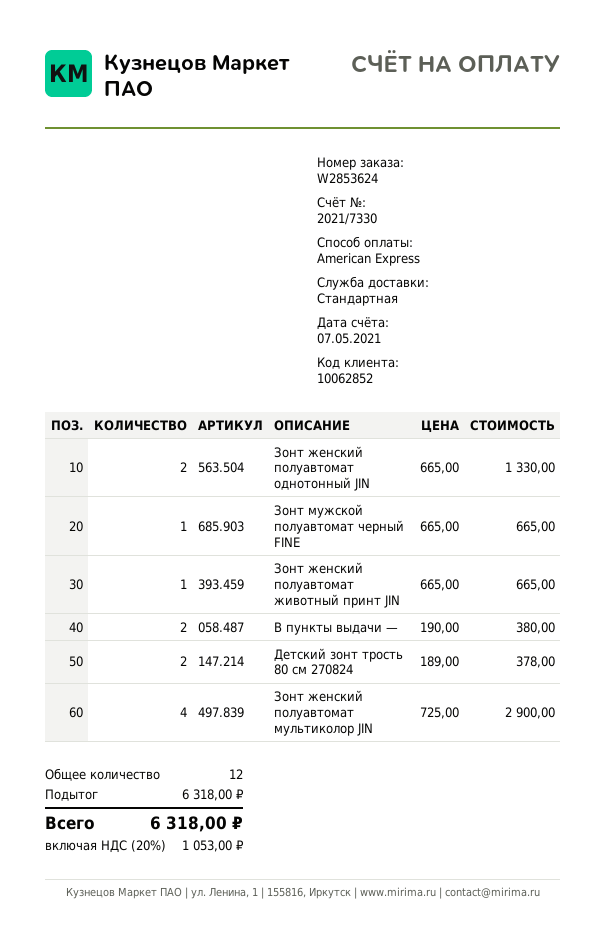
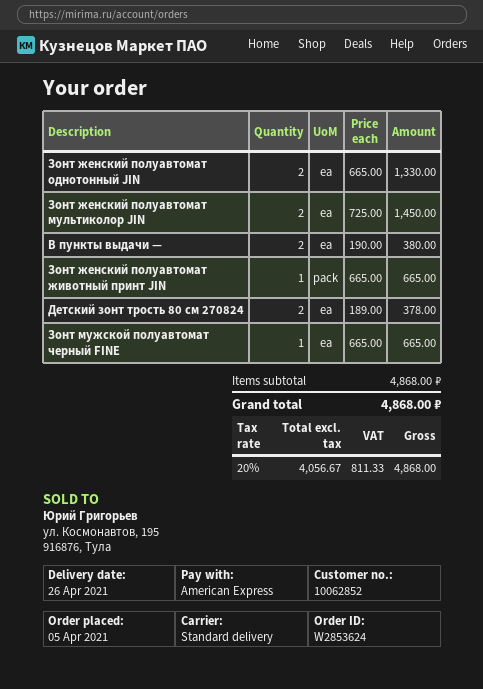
Зонт женский полуавтомат мультиколор JIN: 4 x 725.00 = 2900.00 -> 2 x 725.00 = 1450.00
subtotal: 6318.00 -> 4868.00
tax: 20% = 1053.00 -> 20% = 811.33
total: 6318.00 -> 4868.00

